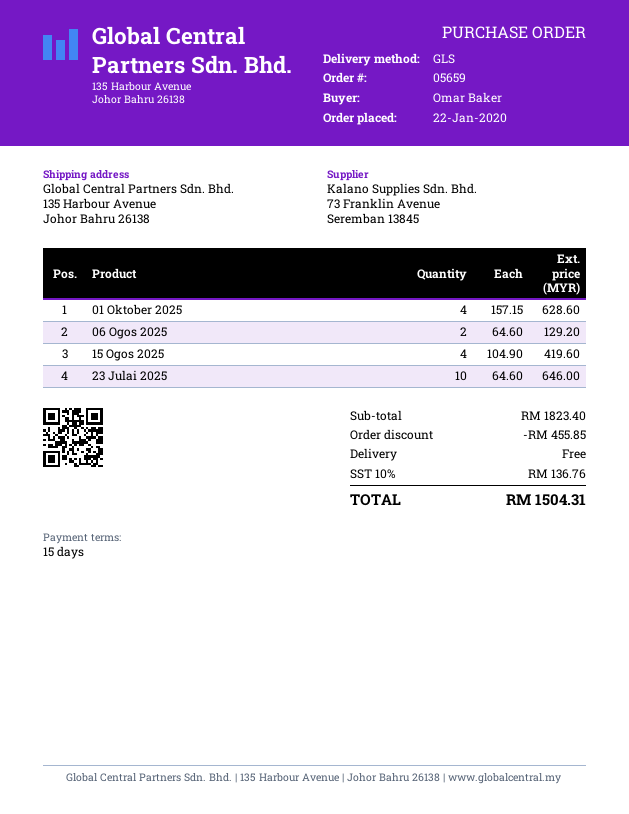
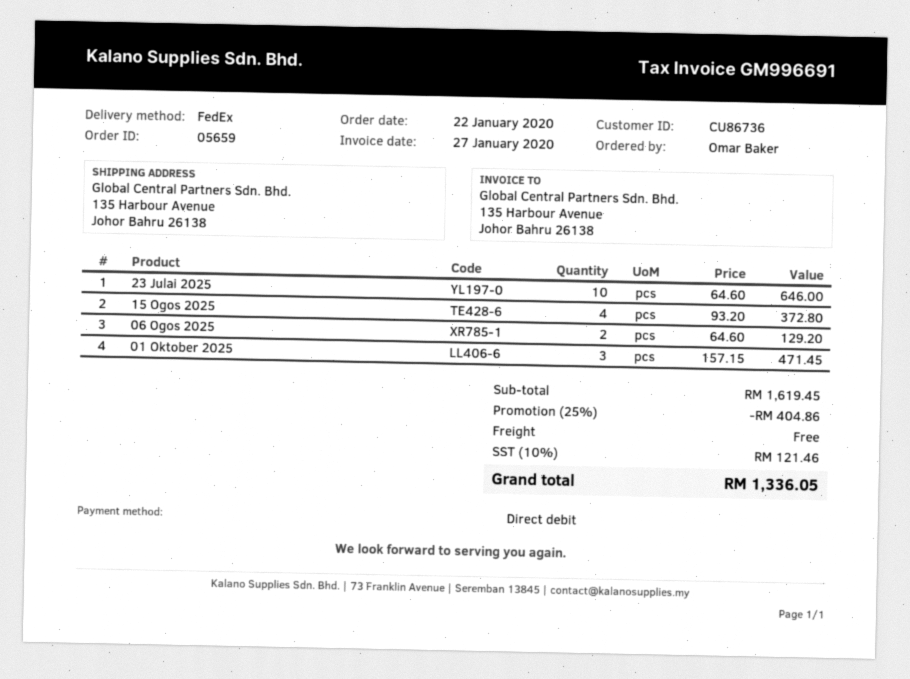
shipping method: GLS -> FedEx
01 Oktober 2025: 4 x 157.15 = 628.60 -> 3 x 157.15 = 471.45
15 Ogos 2025: 4 x 104.90 = 419.60 -> 4 x 93.20 = 372.80
subtotal: 1823.40 -> 1619.45
discount: 455.85 -> 404.86
tax: 10% = 136.76 -> 10% = 121.46
total: 1504.31 -> 1336.05

